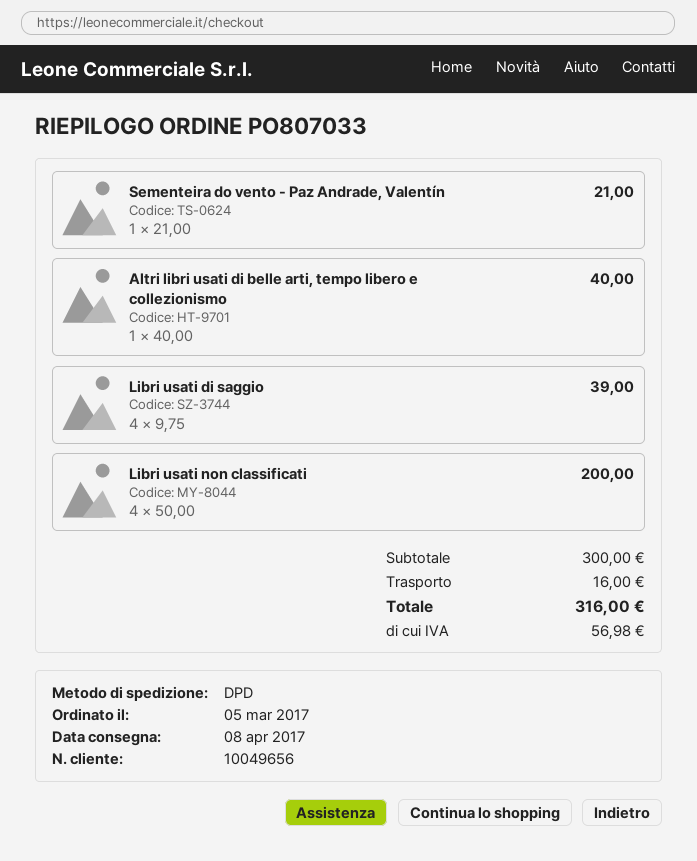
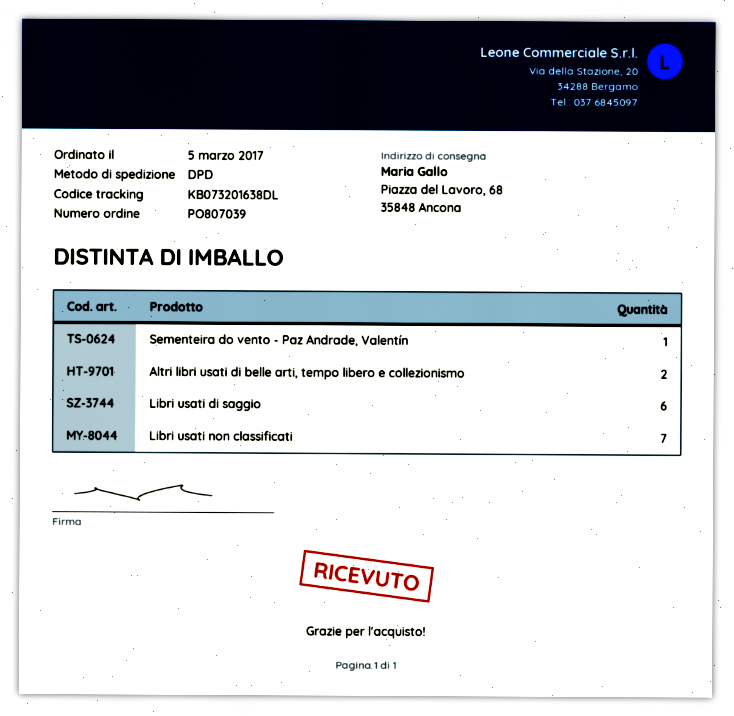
order number: PO807033 -> PO807039
Altri libri usati di belle arti, tempo libero e collezionismo: 1 -> 2
Libri usati di saggio: 4 -> 6
Libri usati non classificati: 4 -> 7

